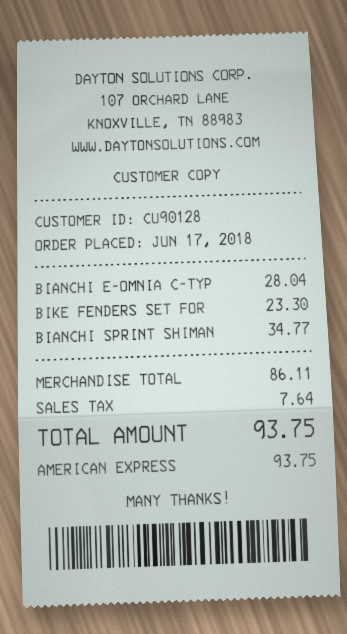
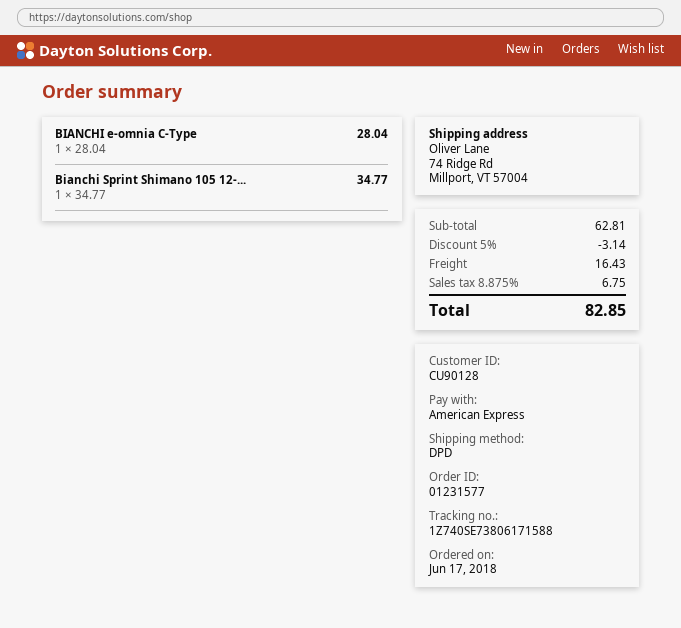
BIKE FENDERS SET FOR: 1 x 23.30 = 23.30 -> none
subtotal: 86.11 -> 62.81
discount: none -> 5% = 3.14
shipping: none -> 16.43
tax: 7.64 -> 6.75
total: 93.75 -> 82.85

